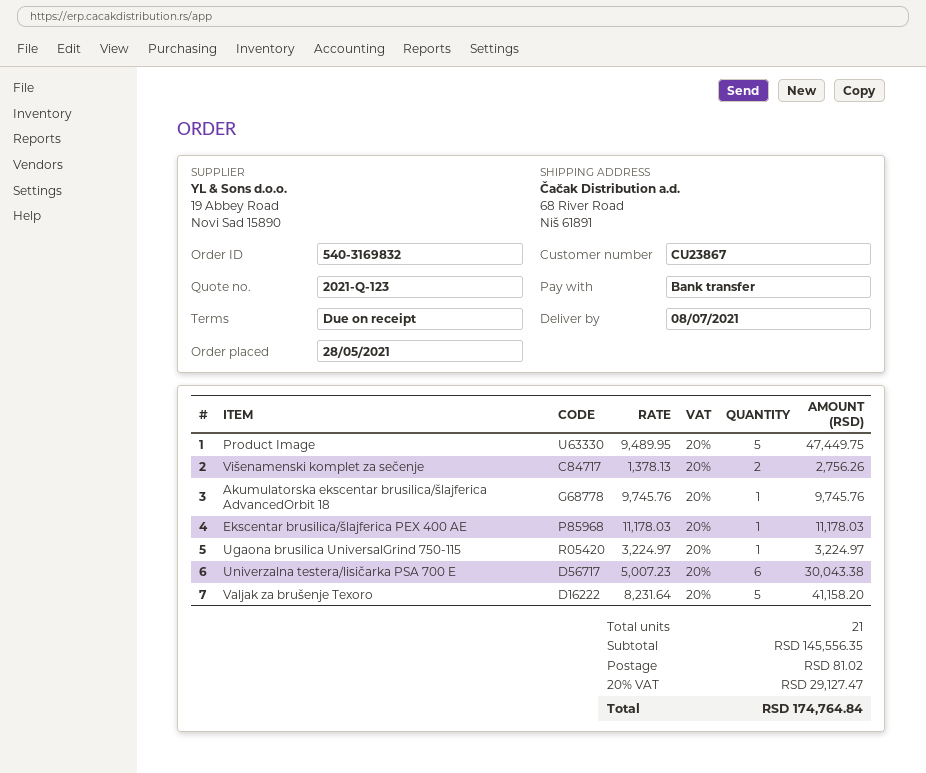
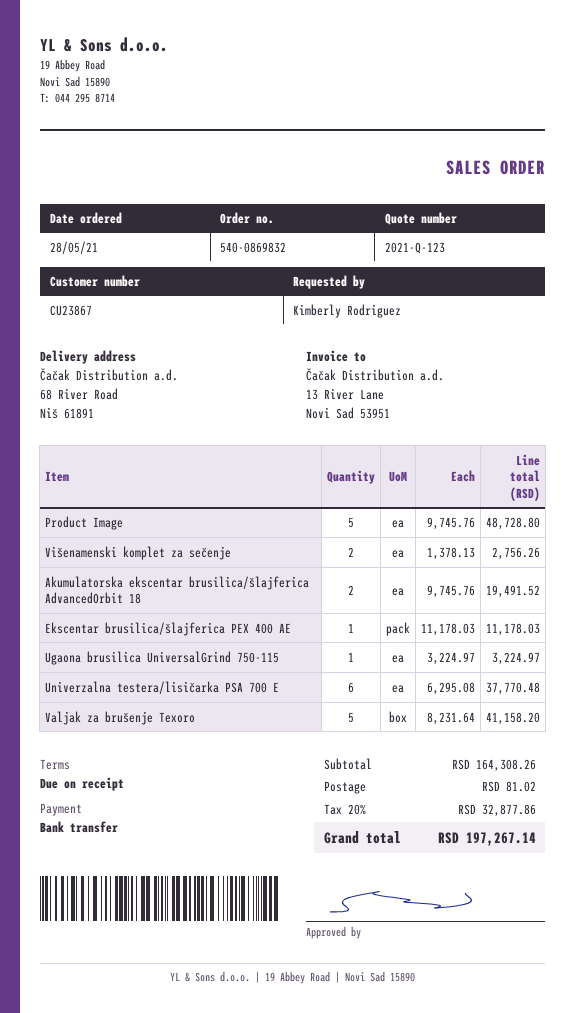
order number: 540-3169832 -> 540-0869832
Product Image: 5 x 9489.95 = 47449.75 -> 5 x 9745.76 = 48728.80
Akumulatorska ekscentar brusilica/šlajferica AdvancedOrbit 18: 1 x 9745.76 = 9745.76 -> 2 x 9745.76 = 19491.52
Univerzalna testera/lisičarka PSA 700 E: 6 x 5007.23 = 30043.38 -> 6 x 6295.08 = 37770.48
subtotal: 145556.35 -> 164308.26
tax: 20% = 29127.47 -> 20% = 32877.86
total: 174764.84 -> 197267.14

